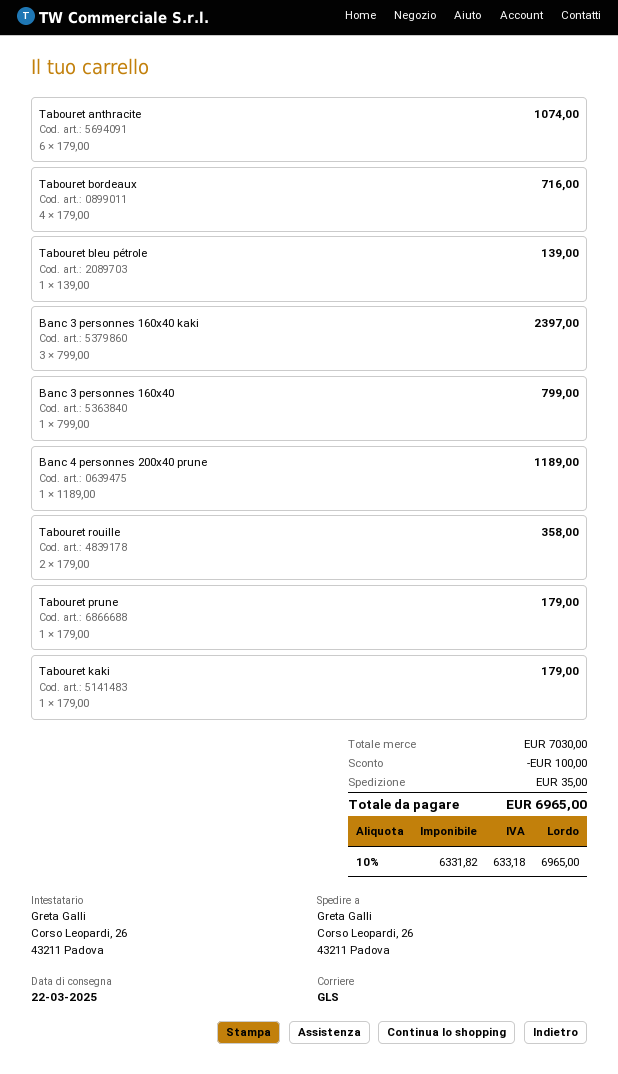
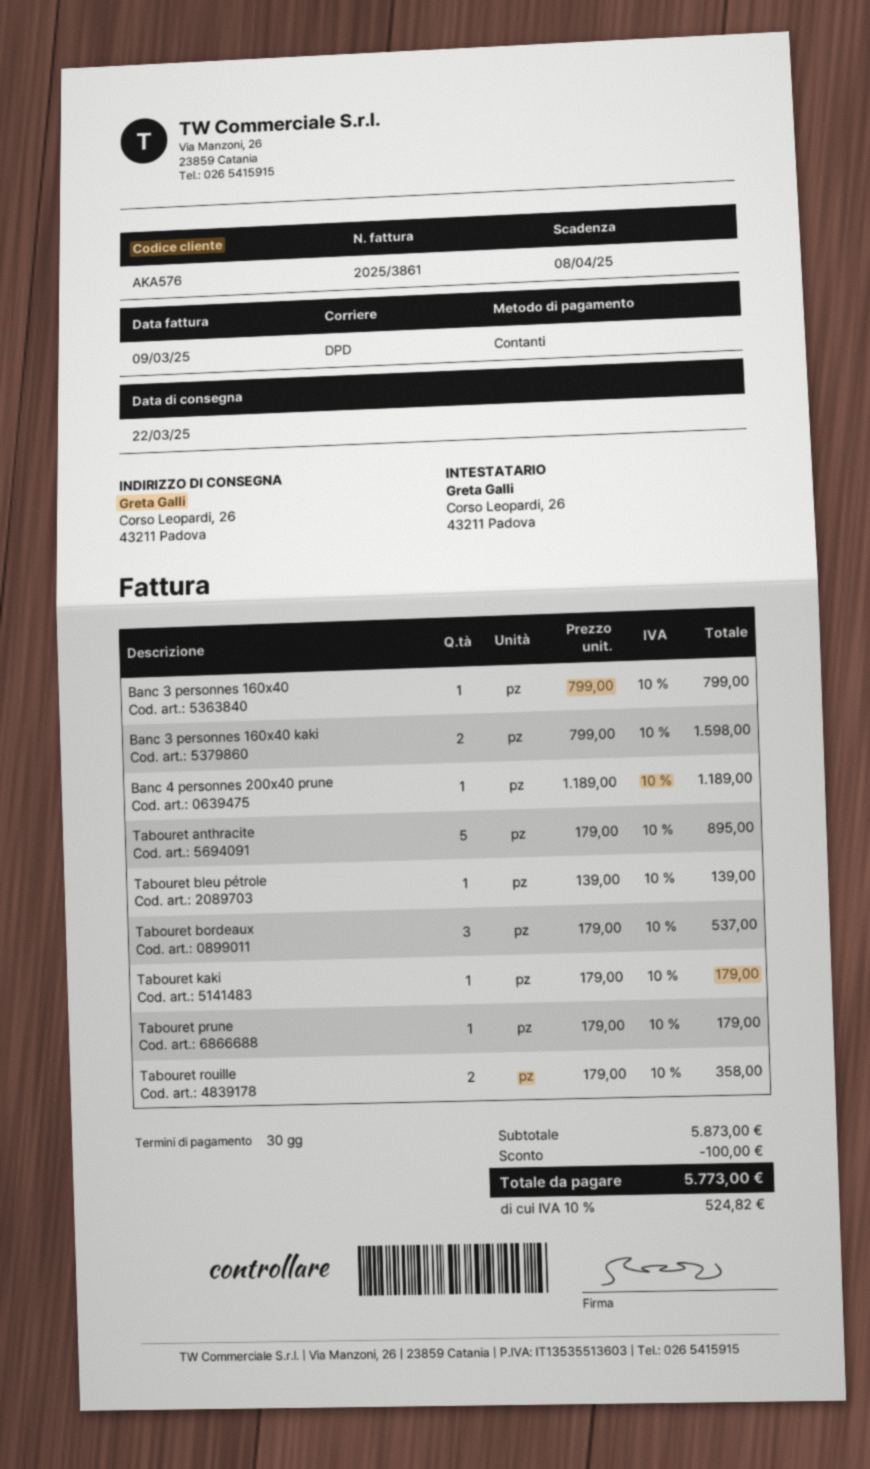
shipping method: GLS -> DPD
Tabouret anthracite: 6 x 179.00 = 1074.00 -> 5 x 179.00 = 895.00
Tabouret bordeaux: 4 x 179.00 = 716.00 -> 3 x 179.00 = 537.00
Banc 3 personnes 160x40 kaki: 3 x 799.00 = 2397.00 -> 2 x 799.00 = 1598.00
subtotal: 7030.00 -> 5873.00
shipping: 35.00 -> none
tax: 10% = 633.18 -> 10% = 524.82
total: 6965.00 -> 5773.00

